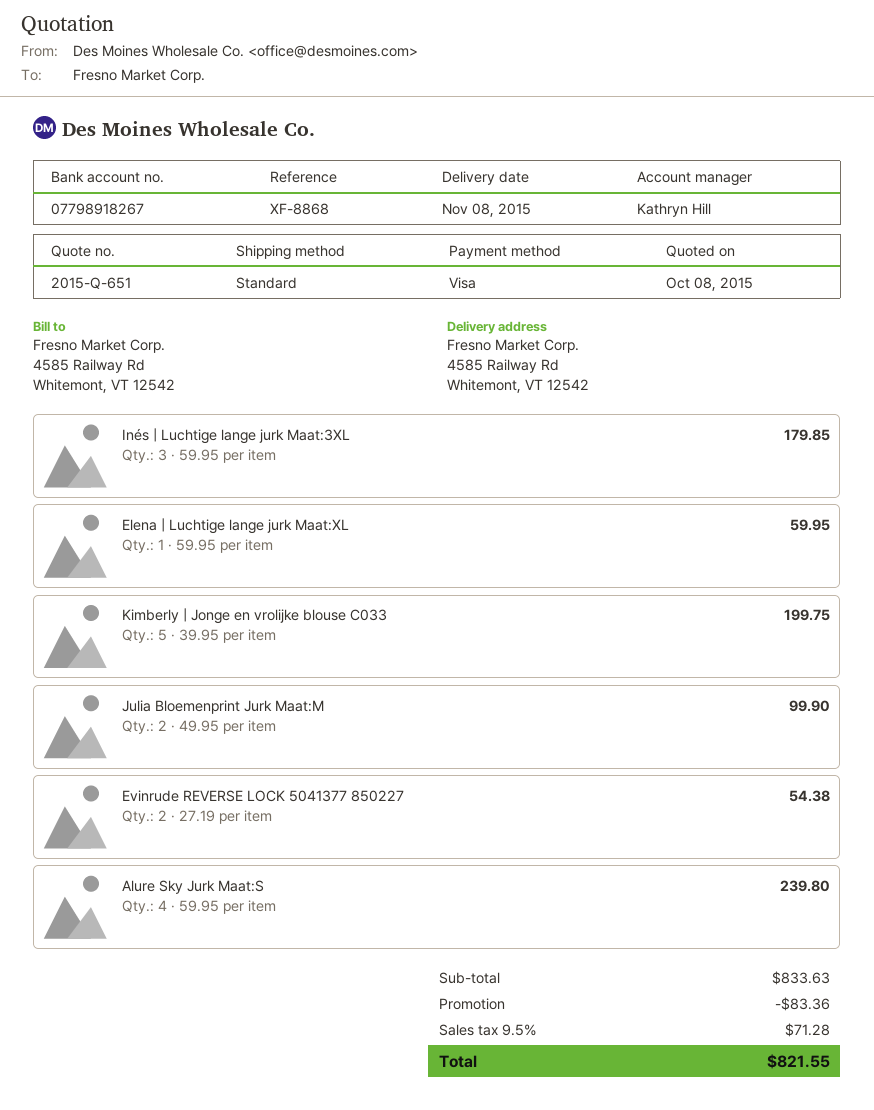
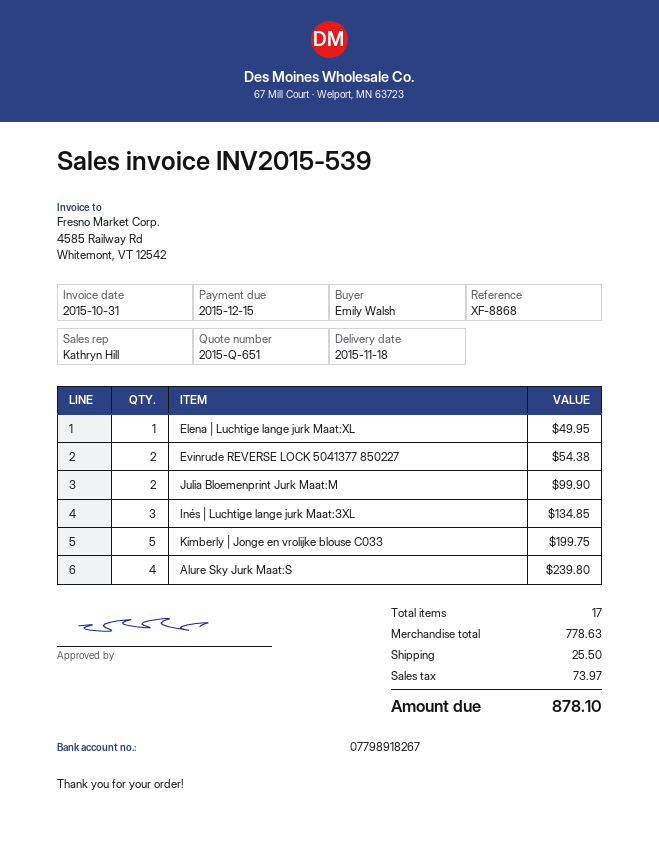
delivery date: 2015-11-08 -> 2015-11-18
Inés | Luchtige lange jurk Maat:3XL: 3 for 179.85 -> 3 for 134.85
Elena | Luchtige lange jurk Maat:XL: 1 for 59.95 -> 1 for 49.95
subtotal: 833.63 -> 778.63
discount: 83.36 -> none
shipping: none -> 25.50
tax: 71.28 -> 73.97
total: 821.55 -> 878.10

